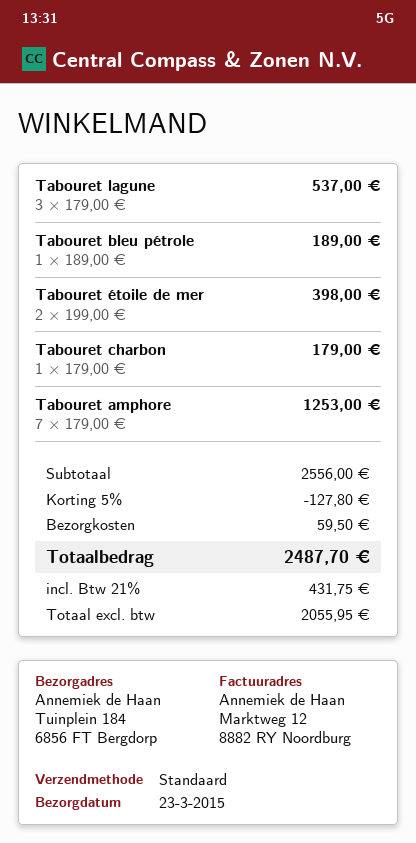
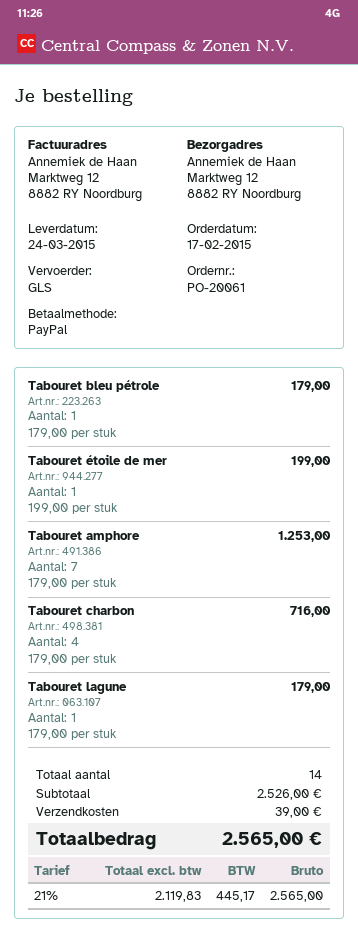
delivery date: 2015-03-23 -> 2015-03-24
shipping method: standard -> GLS
ship to: Tuinplein 184, 6856 FT Bergdorp -> Marktweg 12, 8882 RY Noordburg
Tabouret lagune: 3 x 179.00 = 537.00 -> 1 x 179.00 = 179.00
Tabouret bleu pétrole: 1 x 189.00 = 189.00 -> 1 x 179.00 = 179.00
Tabouret étoile de mer: 2 x 199.00 = 398.00 -> 1 x 199.00 = 199.00
Tabouret charbon: 1 x 179.00 = 179.00 -> 4 x 179.00 = 716.00
subtotal: 2556.00 -> 2526.00
discount: 5% = 127.80 -> none
shipping: 59.50 -> 39.00
net: 2055.95 -> 2119.83
tax: 21% = 431.75 -> 21% = 445.17
total: 2487.70 -> 2565.00

